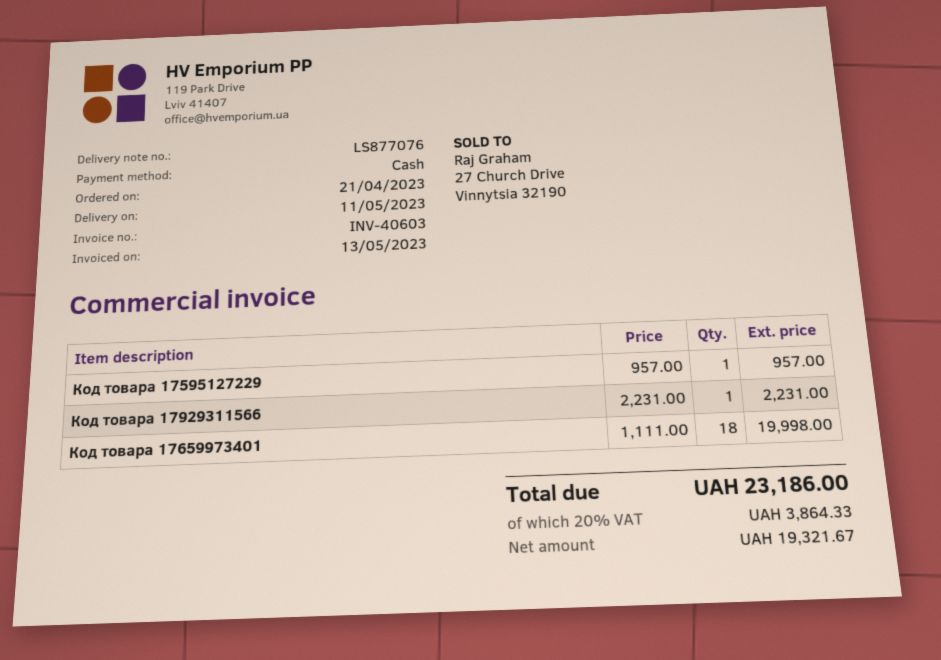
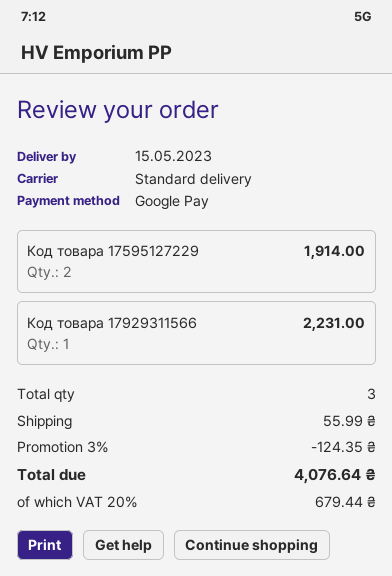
delivery date: 2023-05-11 -> 2023-05-15
payment method: cash -> Google Pay
Код товара 17595127229: 1 for 957.00 -> 2 for 1914.00
Код товара 17659973401: 18 for 19998.00 -> none
discount: none -> 3% = 124.35
shipping: none -> 55.99
tax: 20% = 3864.33 -> 20% = 679.44
total: 23186.00 -> 4076.64

